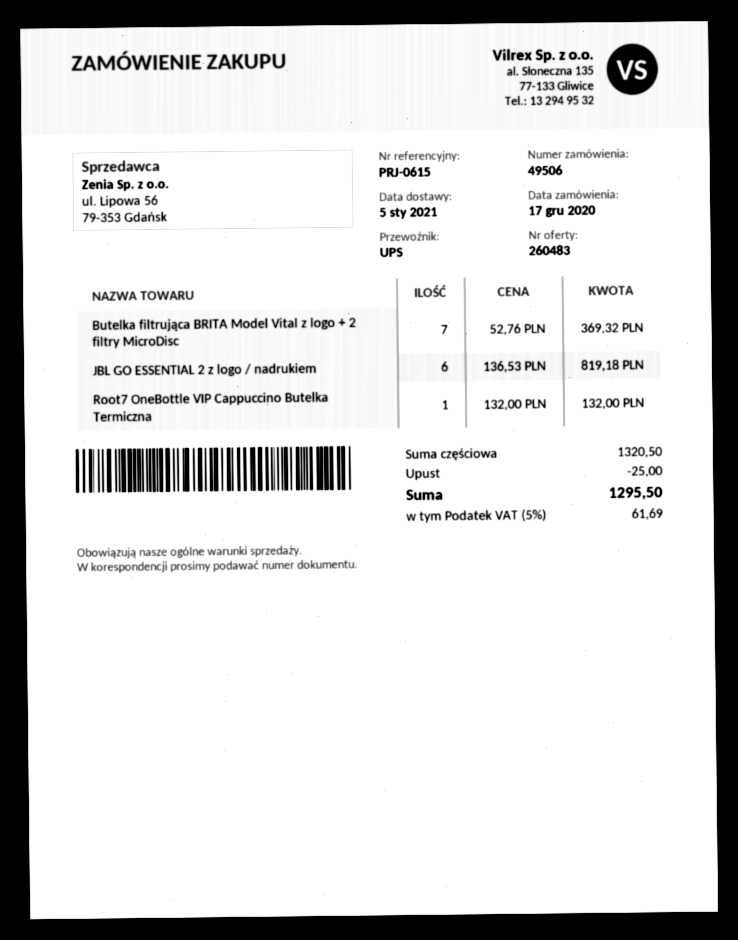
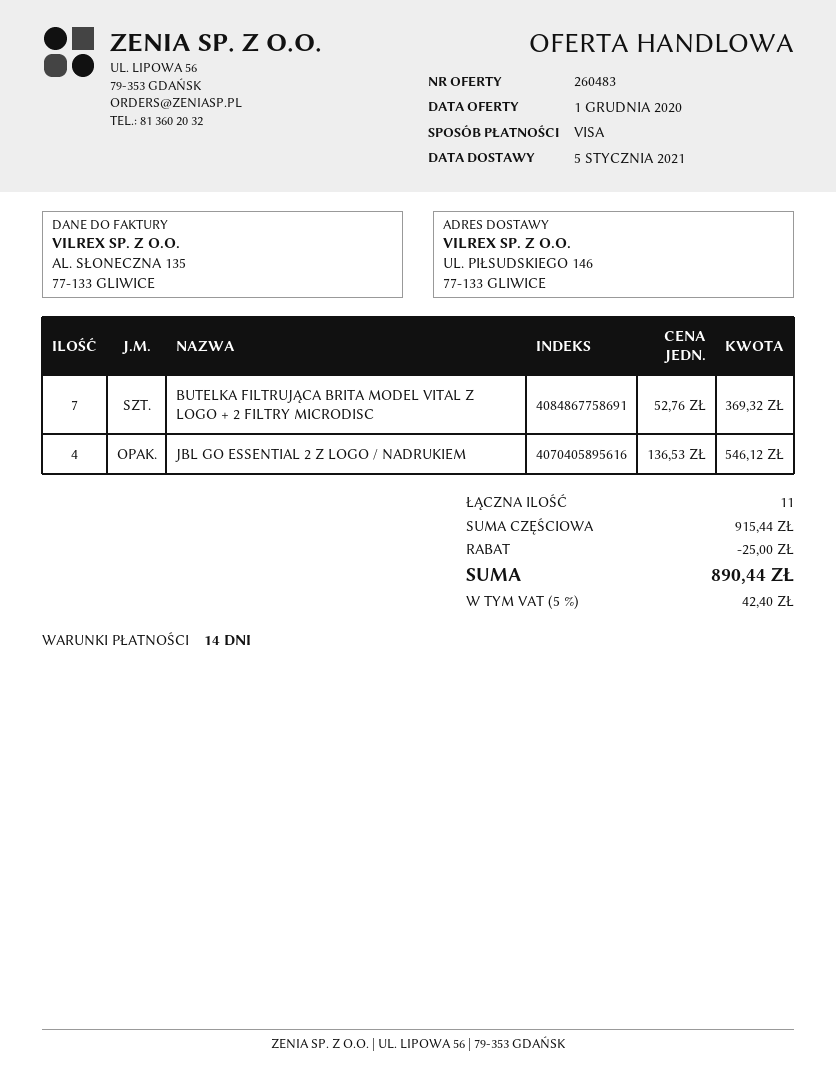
JBL GO ESSENTIAL 2 z logo / nadrukiem: 6 x 136.53 = 819.18 -> 4 x 136.53 = 546.12
Root7 OneBottle VIP Cappuccino Butelka Termiczna: 1 x 132.00 = 132.00 -> none
subtotal: 1320.50 -> 915.44
tax: 5% = 61.69 -> 5% = 42.40
total: 1295.50 -> 890.44

